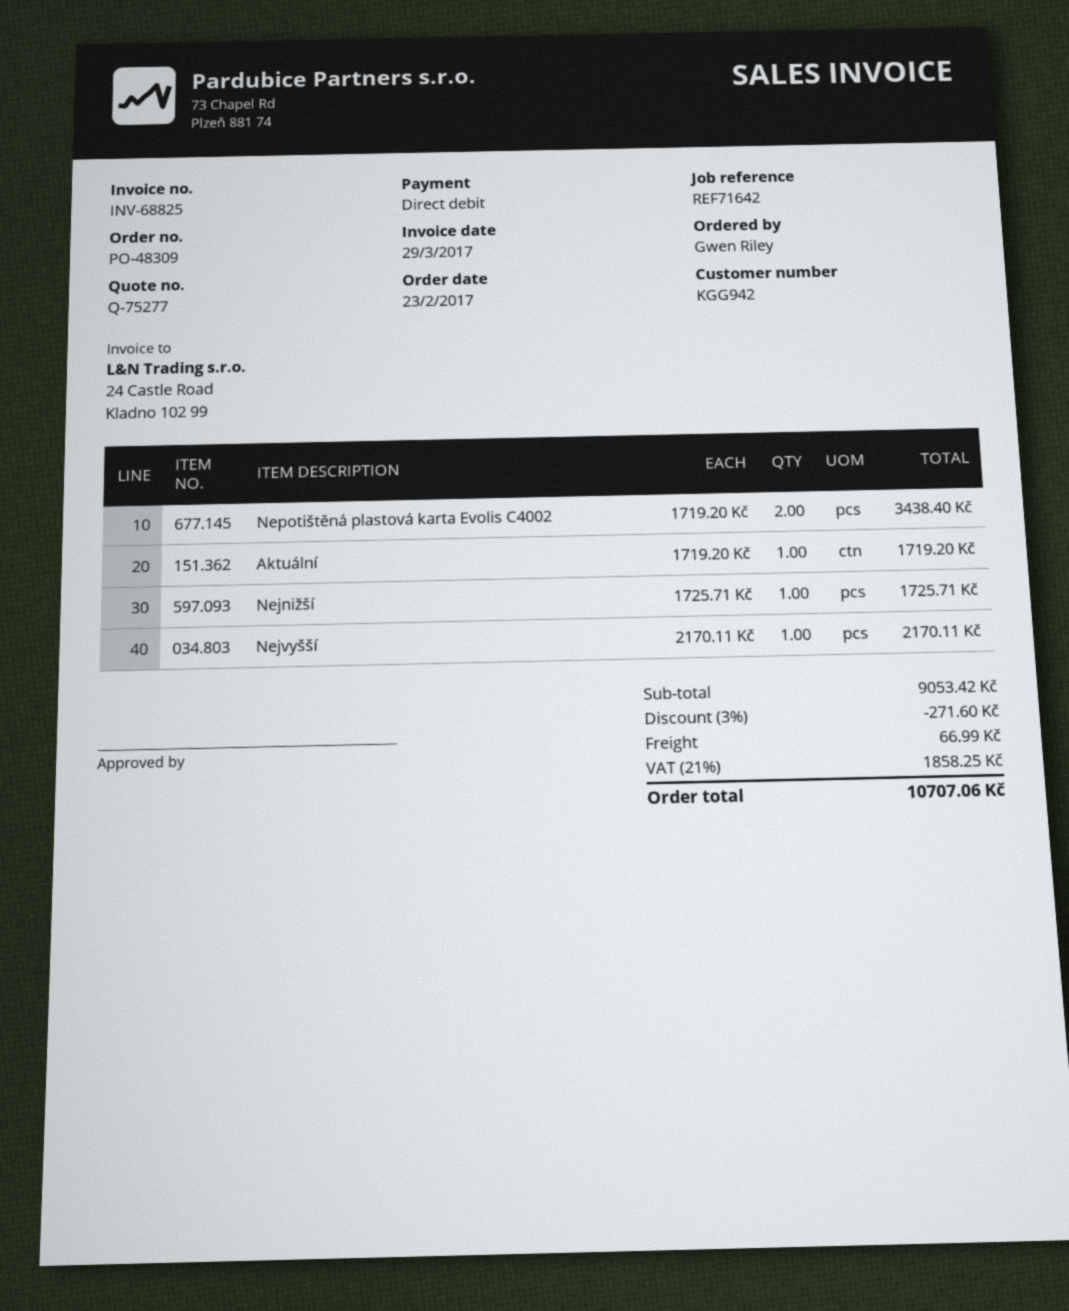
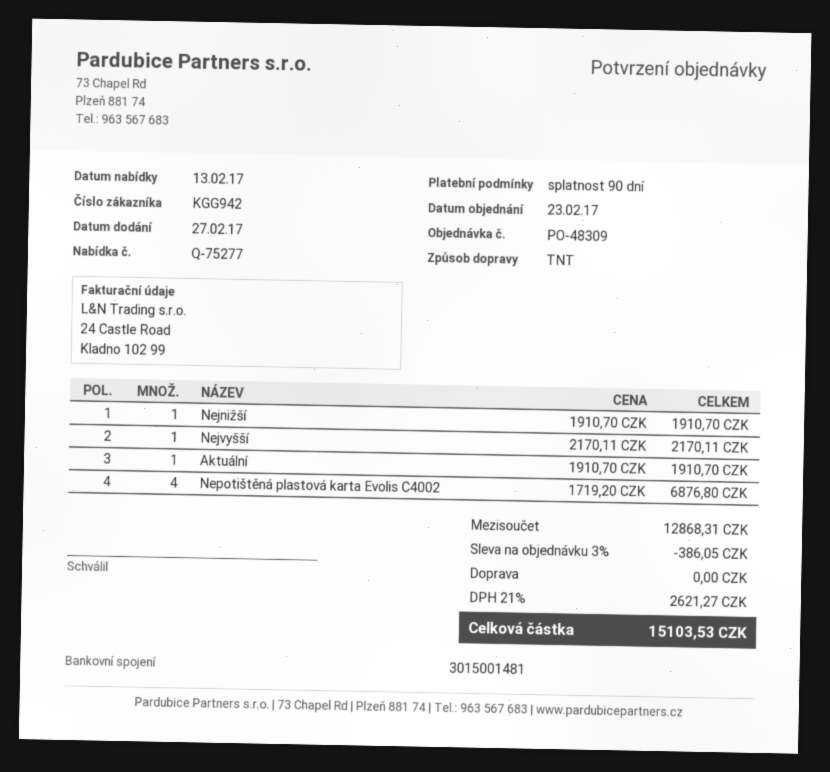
Nepotištěná plastová karta Evolis C4002: 2 x 1719.20 = 3438.40 -> 4 x 1719.20 = 6876.80
Aktuální: 1 x 1719.20 = 1719.20 -> 1 x 1910.70 = 1910.70
Nejnižší: 1 x 1725.71 = 1725.71 -> 1 x 1910.70 = 1910.70
subtotal: 9053.42 -> 12868.31
discount: 3% = 271.60 -> 3% = 386.05
shipping: 66.99 -> 0.00
tax: 21% = 1858.25 -> 21% = 2621.27
total: 10707.06 -> 15103.53

